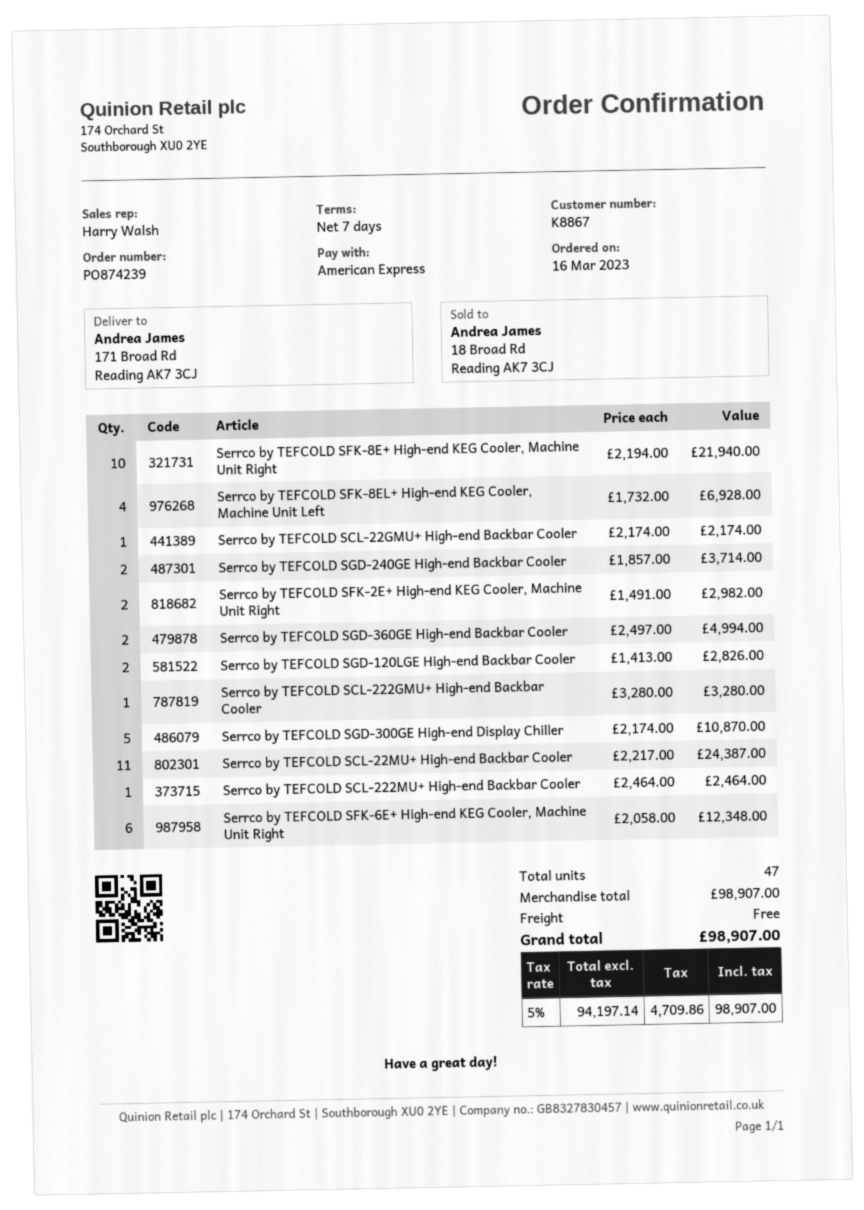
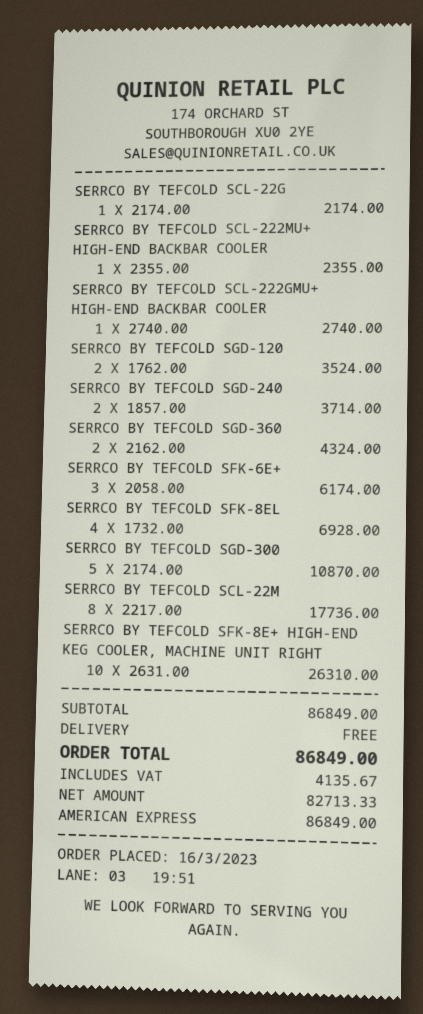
Serrco by TEFCOLD SFK-8E+ High-end KEG Cooler, Machine Unit Right: 10 x 2194.00 = 21940.00 -> 10 x 2631.00 = 26310.00
Serrco by TEFCOLD SFK-2E+ High-end KEG Cooler, Machine Unit Right: 2 x 1491.00 = 2982.00 -> none
Serrco by TEFCOLD SGD-360GE High-end Backbar Cooler: 2 x 2497.00 = 4994.00 -> 2 x 2162.00 = 4324.00
Serrco by TEFCOLD SGD-120LGE High-end Backbar Cooler: 2 x 1413.00 = 2826.00 -> 2 x 1762.00 = 3524.00
Serrco by TEFCOLD SCL-222GMU+ High-end Backbar Cooler: 1 x 3280.00 = 3280.00 -> 1 x 2740.00 = 2740.00
Serrco by TEFCOLD SCL-22MU+ High-end Backbar Cooler: 11 x 2217.00 = 24387.00 -> 8 x 2217.00 = 17736.00
Serrco by TEFCOLD SCL-222MU+ High-end Backbar Cooler: 1 x 2464.00 = 2464.00 -> 1 x 2355.00 = 2355.00
Serrco by TEFCOLD SFK-6E+ High-end KEG Cooler, Machine Unit Right: 6 x 2058.00 = 12348.00 -> 3 x 2058.00 = 6174.00
subtotal: 98907.00 -> 86849.00
net: 94197.14 -> 82713.33
tax: 4709.86 -> 4135.67
total: 98907.00 -> 86849.00

